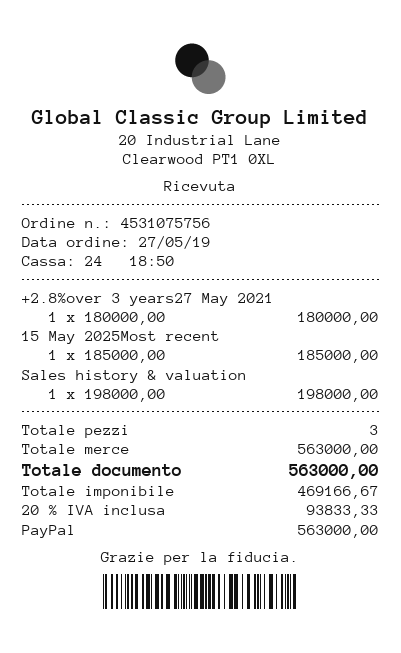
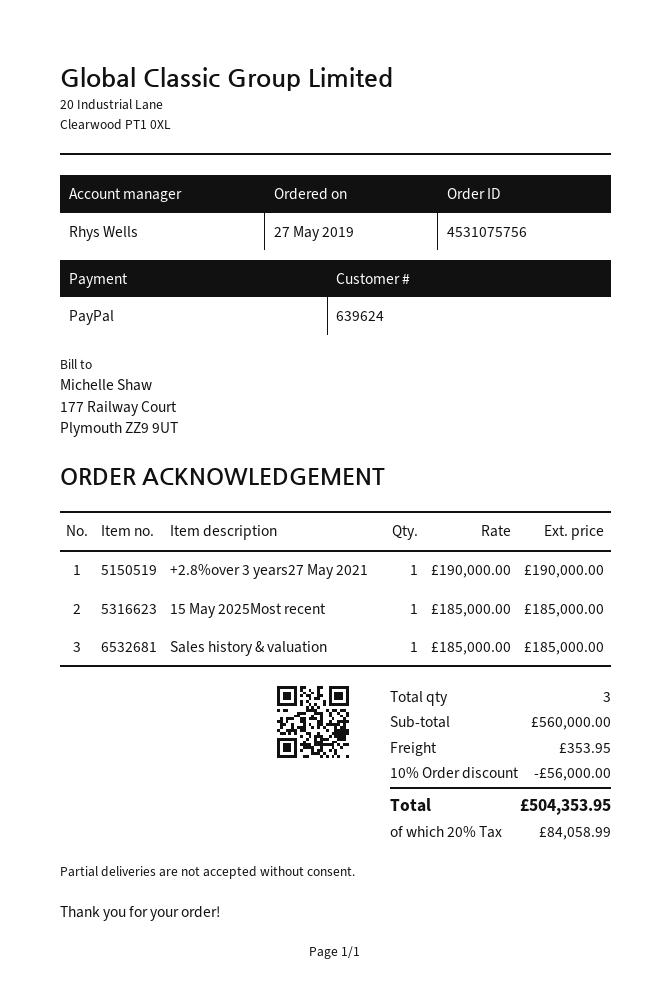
+2.8%over 3 years27 May 2021: 1 x 180000.00 = 180000.00 -> 1 x 190000.00 = 190000.00
Sales history & valuation: 1 x 198000.00 = 198000.00 -> 1 x 185000.00 = 185000.00
subtotal: 563000.00 -> 560000.00
discount: none -> 10% = 56000.00
shipping: none -> 353.95
tax: 20% = 93833.33 -> 20% = 84058.99
total: 563000.00 -> 504353.95

